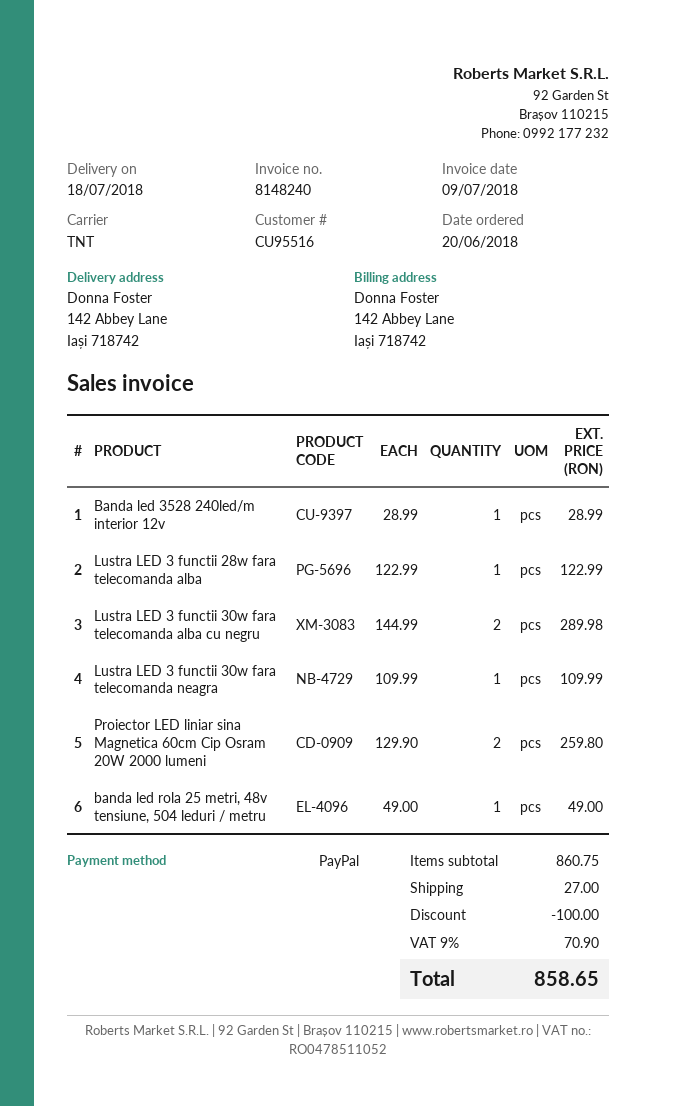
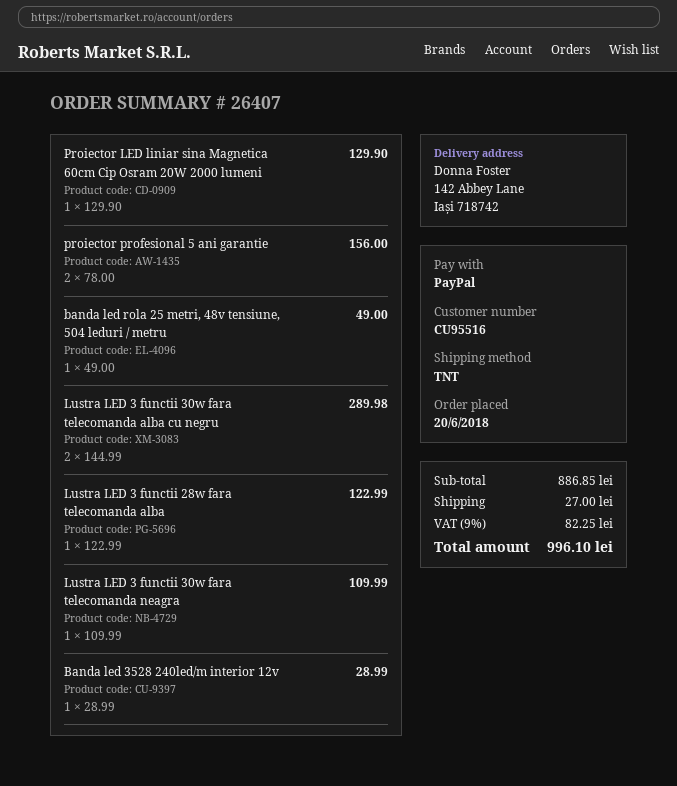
Proiector LED liniar sina Magnetica 60cm Cip Osram 20W 2000 lumeni: 2 x 129.90 = 259.80 -> 1 x 129.90 = 129.90
proiector profesional 5 ani garantie: none -> 2 x 78.00 = 156.00
subtotal: 860.75 -> 886.85
discount: 100.00 -> none
tax: 9% = 70.90 -> 9% = 82.25
total: 858.65 -> 996.10

